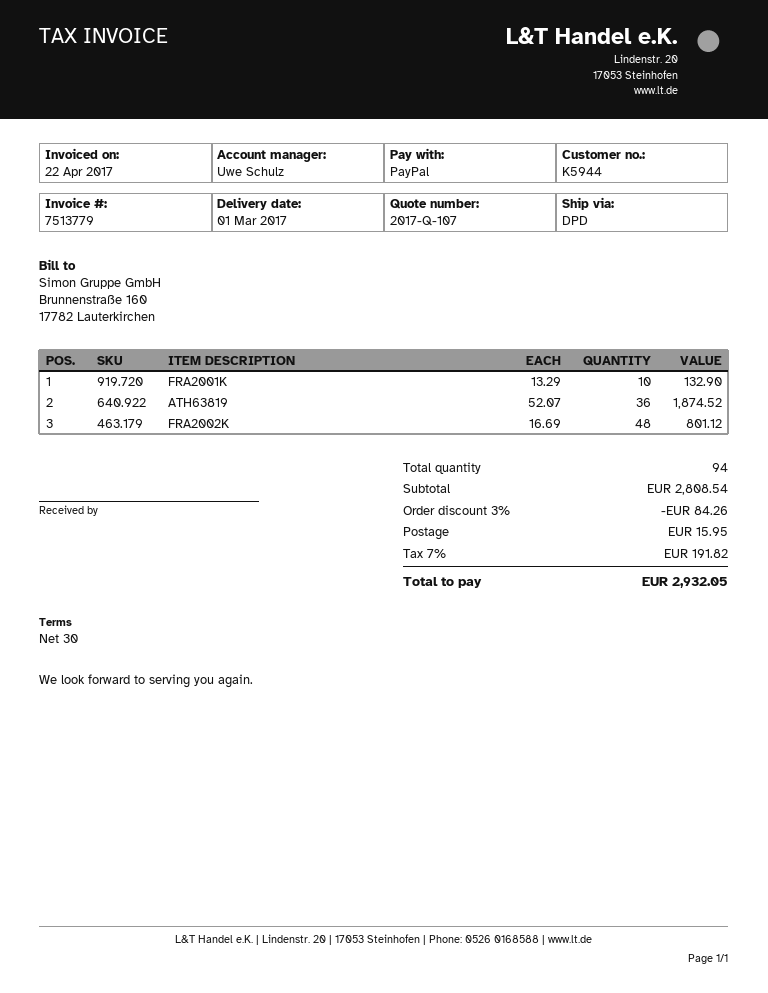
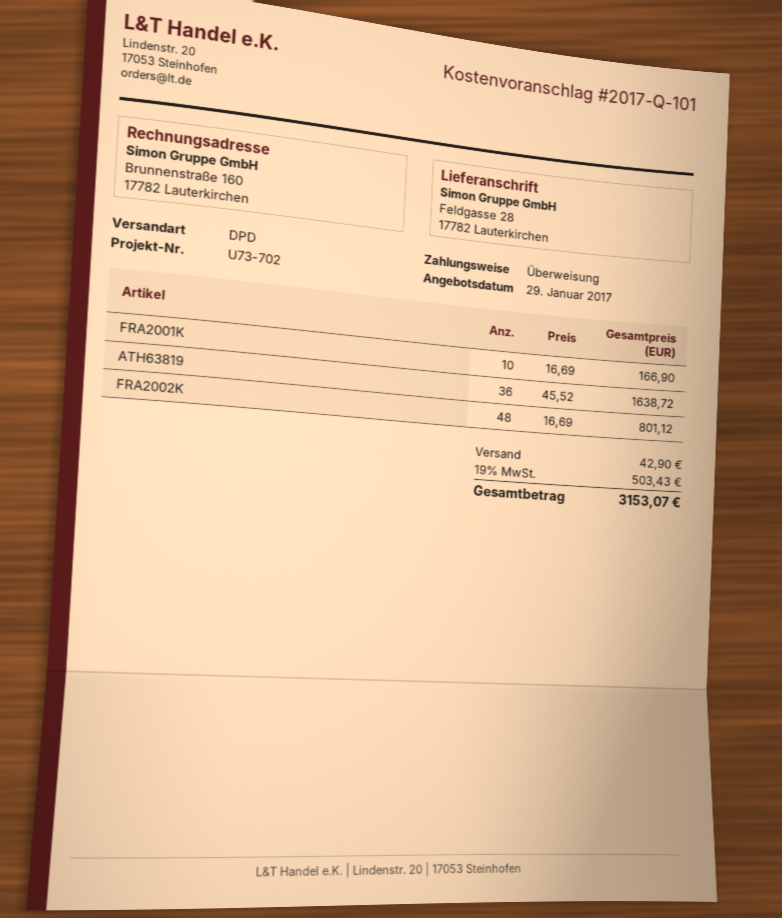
quote number: 2017-Q-107 -> 2017-Q-101
payment method: PayPal -> bank transfer
FRA2001K: 10 x 13.29 = 132.90 -> 10 x 16.69 = 166.90
ATH63819: 36 x 52.07 = 1874.52 -> 36 x 45.52 = 1638.72
discount: 3% = 84.26 -> none
shipping: 15.95 -> 42.90
tax: 7% = 191.82 -> 19% = 503.43
total: 2932.05 -> 3153.07

